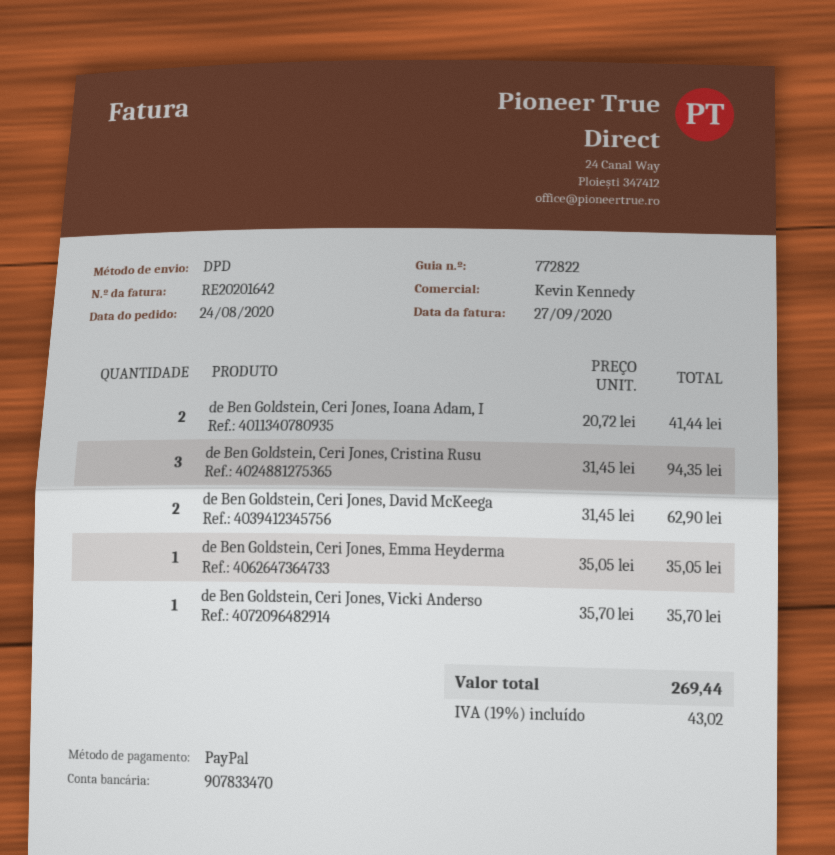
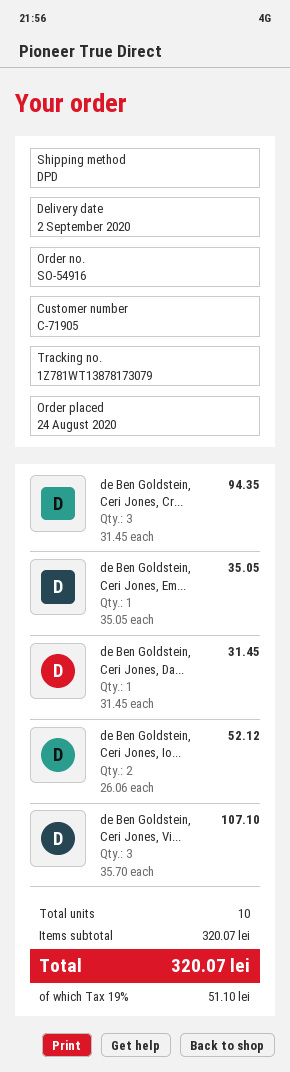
de Ben Goldstein, Ceri Jones, Ioana Adam, I: 2 x 20.72 = 41.44 -> 2 x 26.06 = 52.12
de Ben Goldstein, Ceri Jones, David McKeega: 2 x 31.45 = 62.90 -> 1 x 31.45 = 31.45
de Ben Goldstein, Ceri Jones, Vicki Anderso: 1 x 35.70 = 35.70 -> 3 x 35.70 = 107.10
tax: 19% = 43.02 -> 19% = 51.10
total: 269.44 -> 320.07

